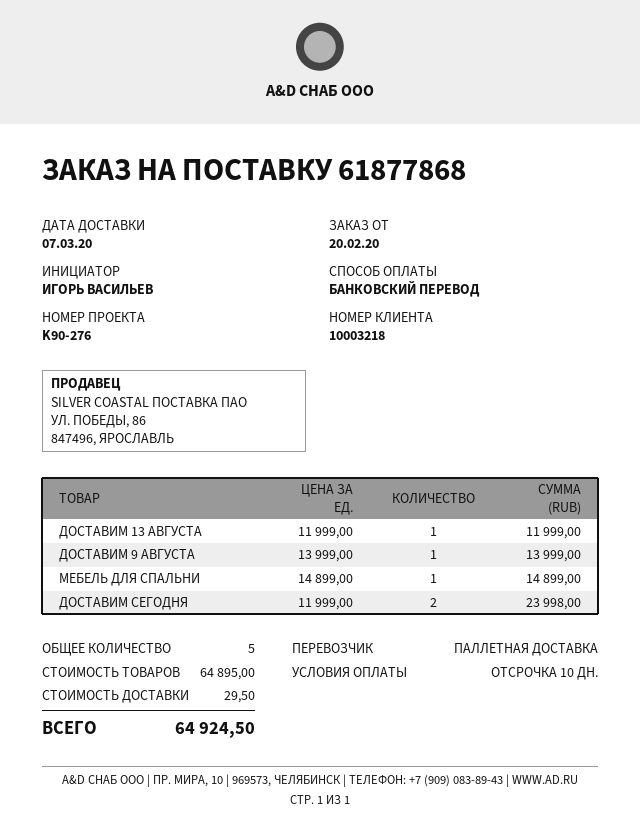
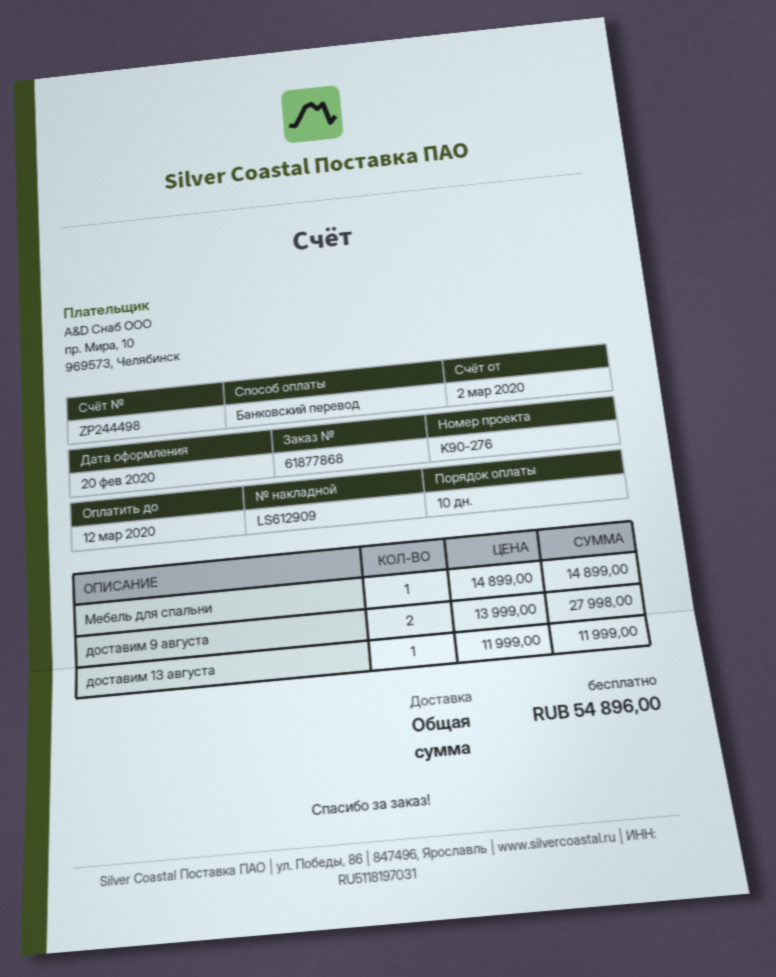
ДОСТАВИМ 9 АВГУСТА: 1 x 13999.00 = 13999.00 -> 2 x 13999.00 = 27998.00
ДОСТАВИМ СЕГОДНЯ: 2 x 11999.00 = 23998.00 -> none
shipping: 29.50 -> 0.00
total: 64924.50 -> 54896.00

